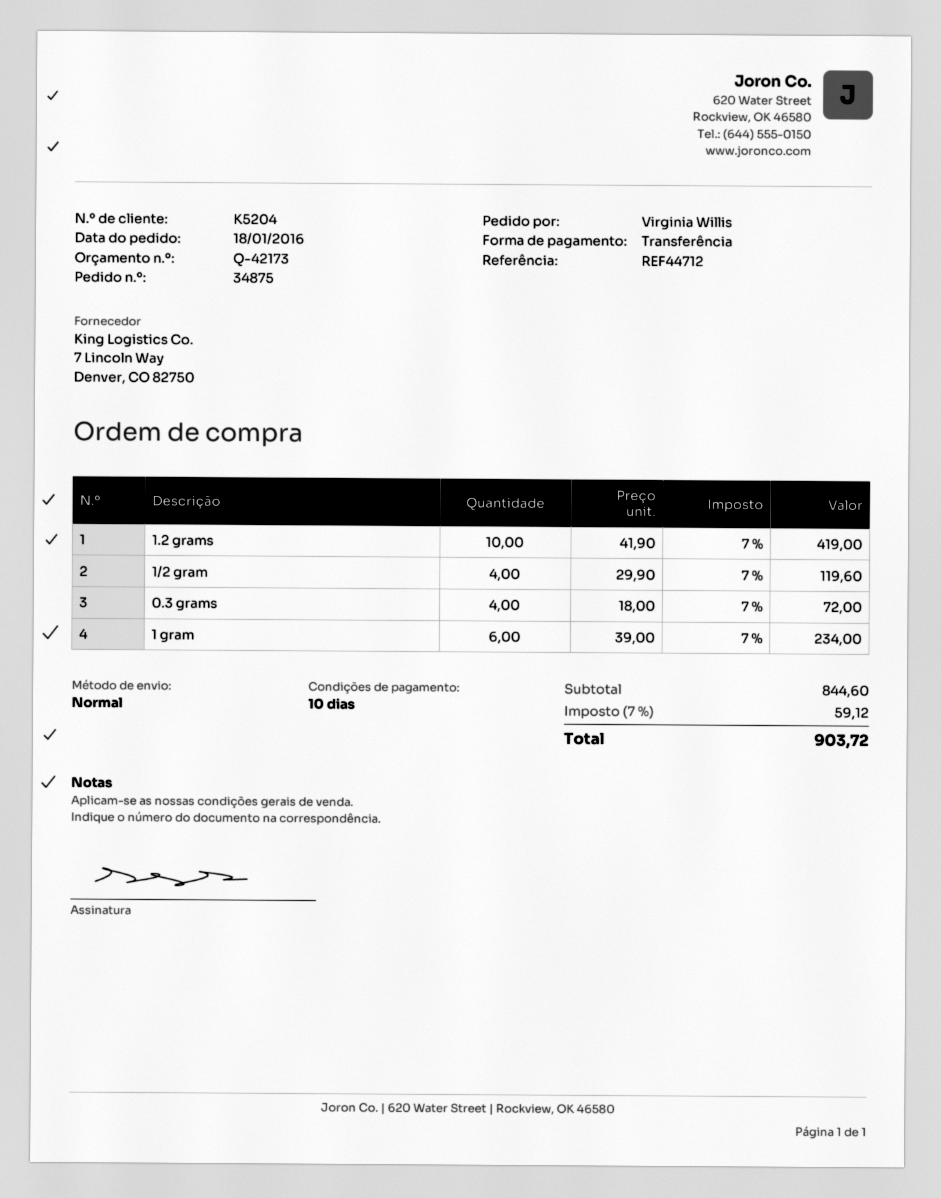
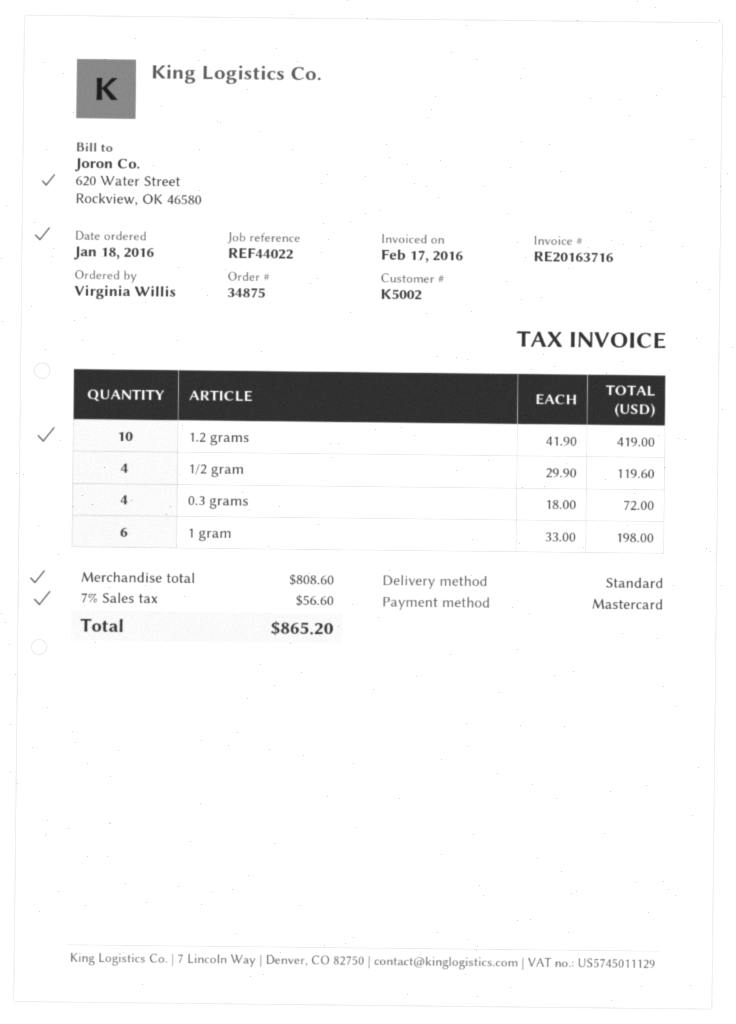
customer number: K5204 -> K5002
reference: REF44712 -> REF44022
payment method: bank transfer -> Mastercard
1 gram: 6 x 39.00 = 234.00 -> 6 x 33.00 = 198.00
subtotal: 844.60 -> 808.60
tax: 7% = 59.12 -> 7% = 56.60
total: 903.72 -> 865.20

